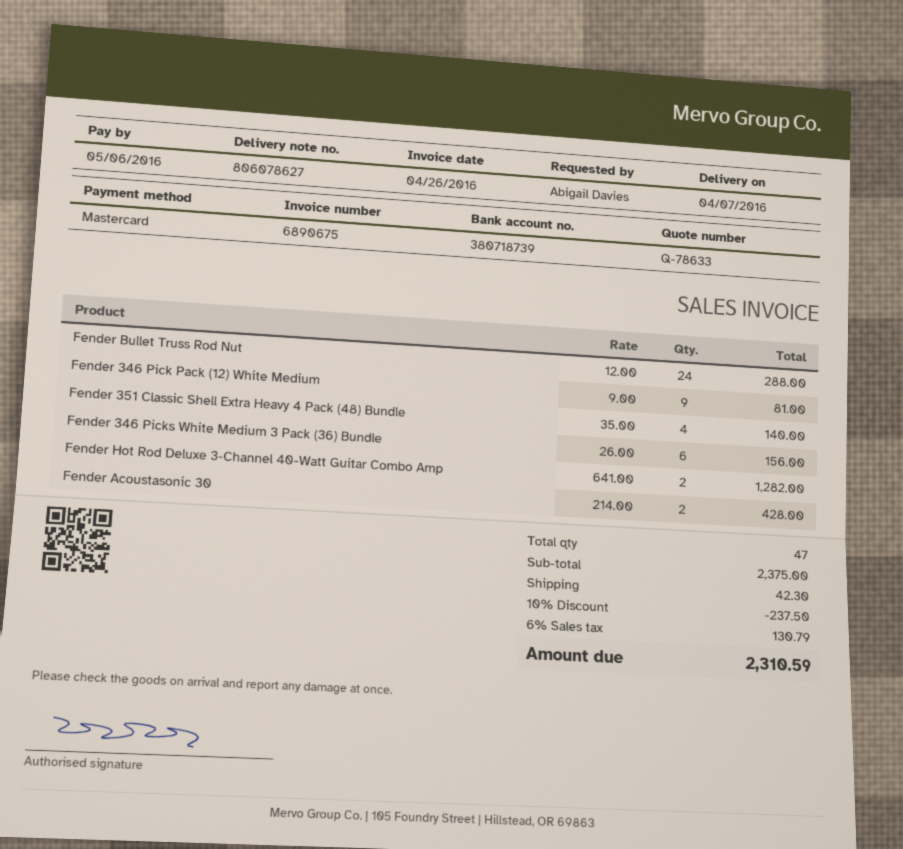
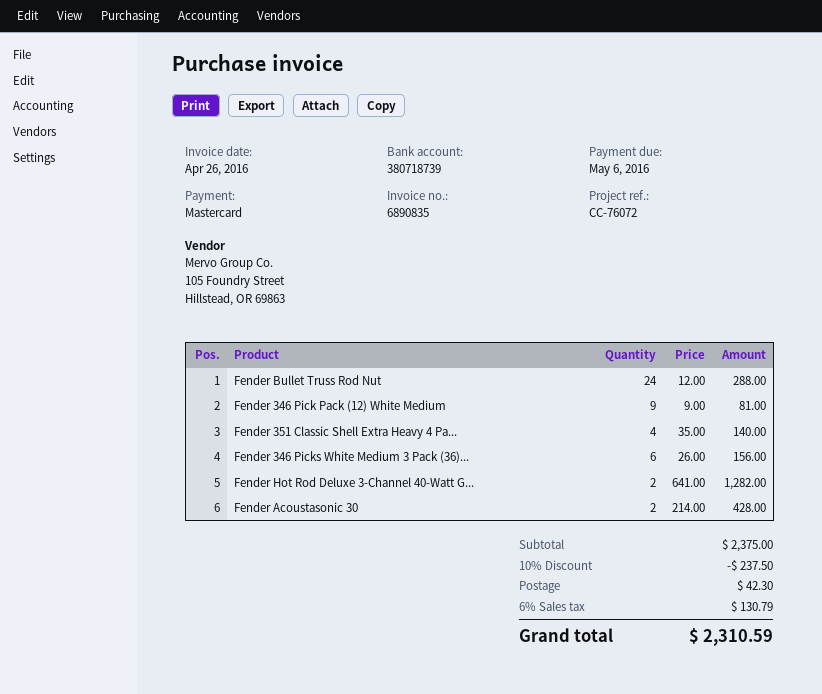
invoice number: 6890675 -> 6890835

